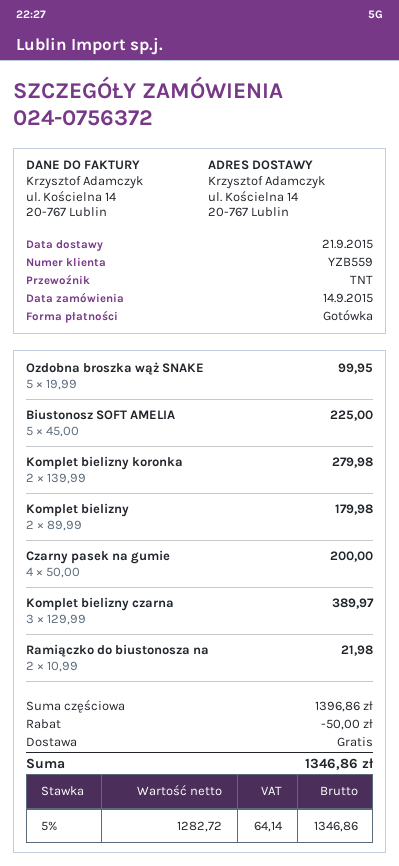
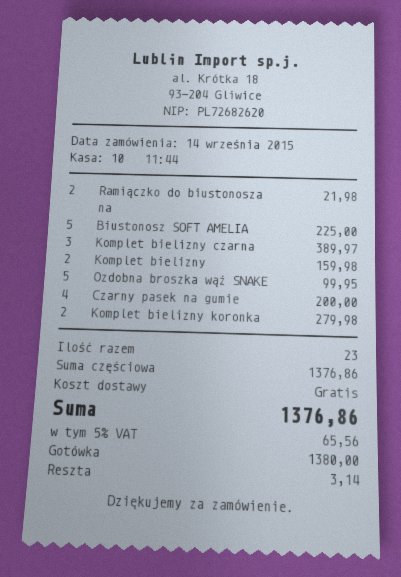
Komplet bielizny: 2 for 179.98 -> 2 for 159.98
subtotal: 1396.86 -> 1376.86
discount: 50.00 -> none
tax: 5% = 64.14 -> 5% = 65.56
total: 1346.86 -> 1376.86

